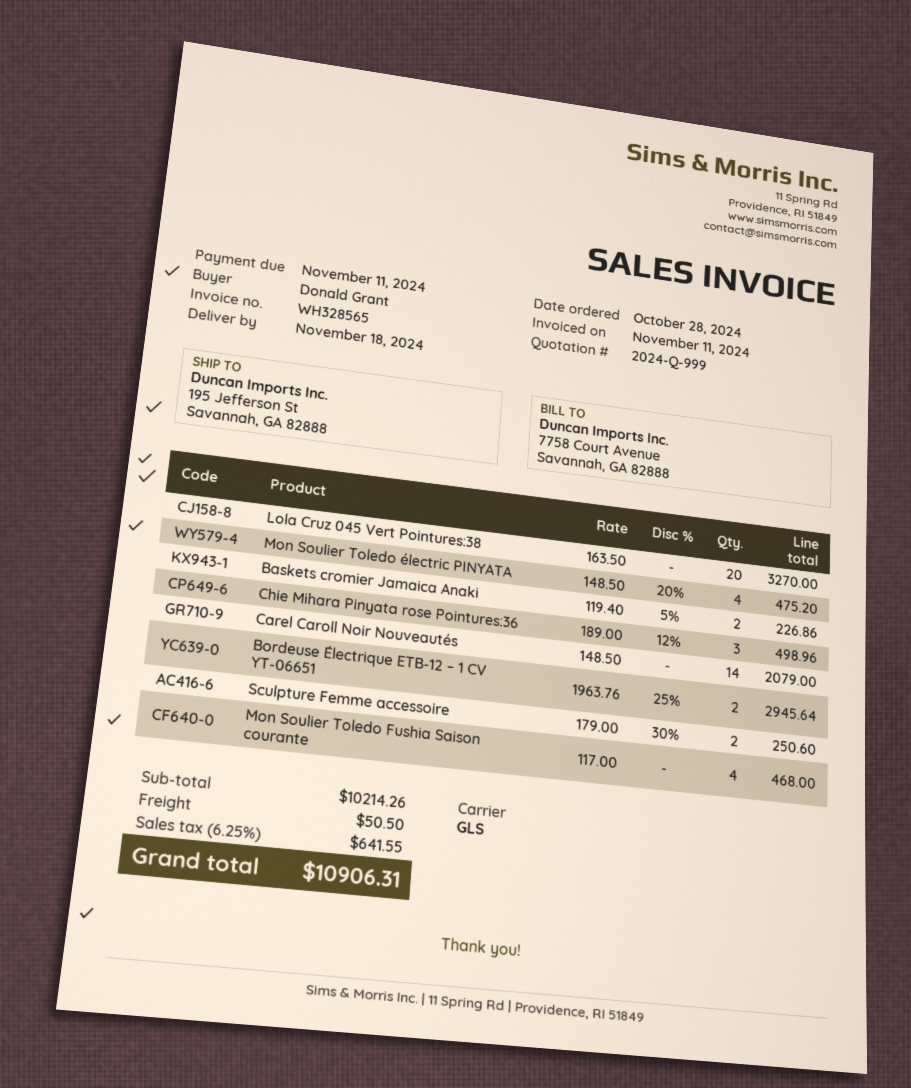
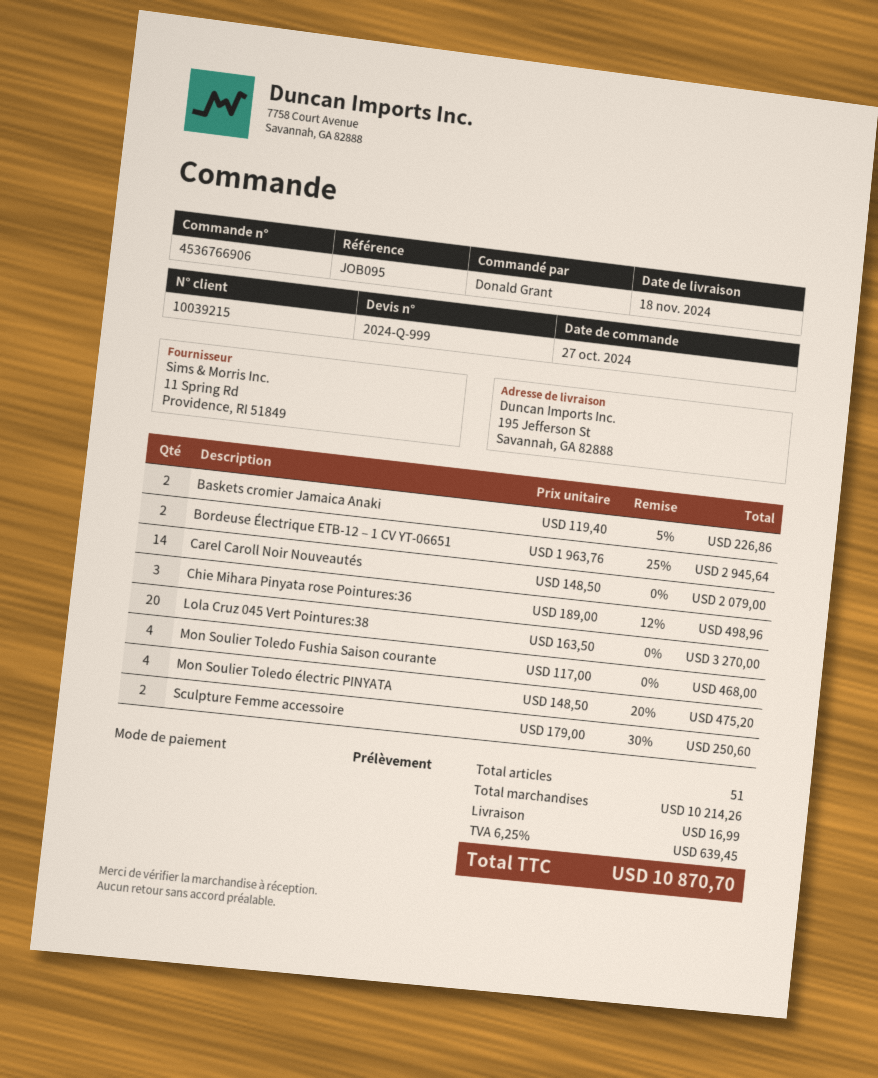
order date: 2024-10-28 -> 2024-10-27
shipping: 50.50 -> 16.99
tax: 6.25% = 641.55 -> 6.25% = 639.45
total: 10906.31 -> 10870.70

